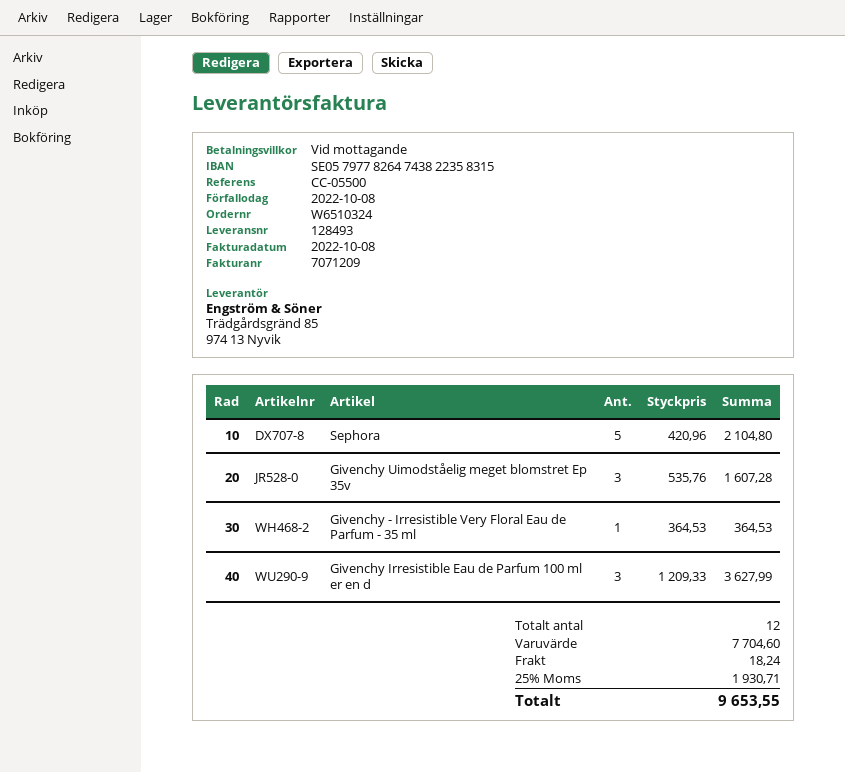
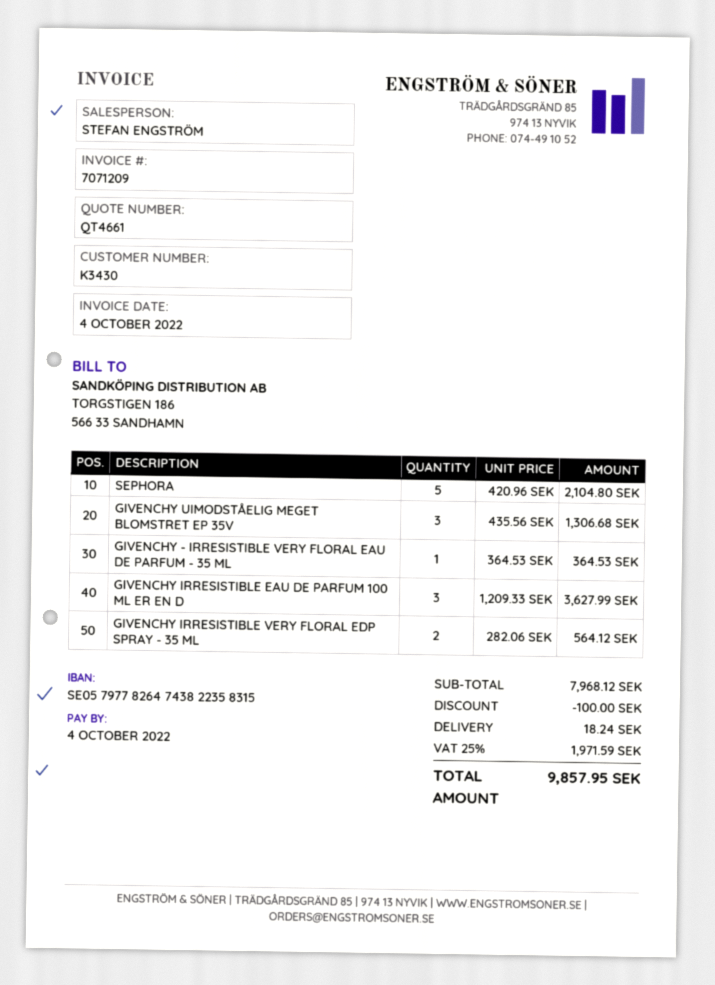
invoice date: 2022-10-08 -> 2022-10-04
due date: 2022-10-08 -> 2022-10-04
Givenchy Uimodståelig meget blomstret Ep 35v: 3 x 535.76 = 1607.28 -> 3 x 435.56 = 1306.68
GIVENCHY IRRESISTIBLE VERY FLORAL EDP SPRAY - 35 ML: none -> 2 x 282.06 = 564.12
subtotal: 7704.60 -> 7968.12
discount: none -> 100.00
tax: 25% = 1930.71 -> 25% = 1971.59
total: 9653.55 -> 9857.95

